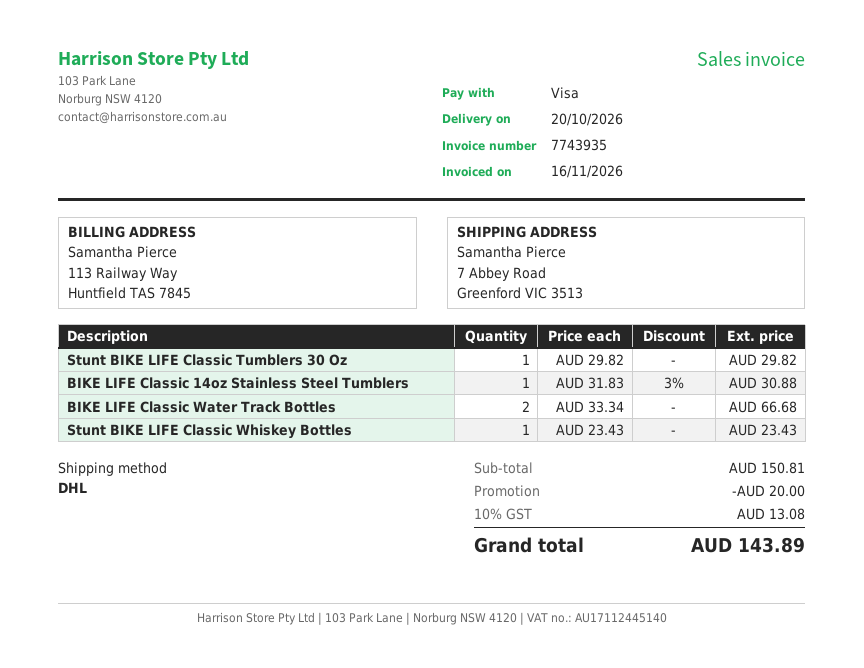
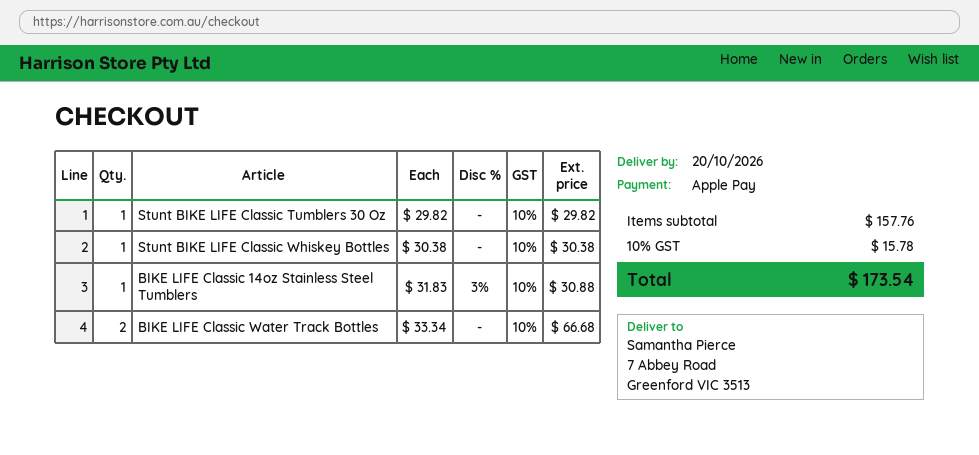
payment method: Visa -> Apple Pay
Stunt BIKE LIFE Classic Whiskey Bottles: 1 x 23.43 = 23.43 -> 1 x 30.38 = 30.38
subtotal: 150.81 -> 157.76
discount: 20.00 -> none
tax: 10% = 13.08 -> 10% = 15.78
total: 143.89 -> 173.54

